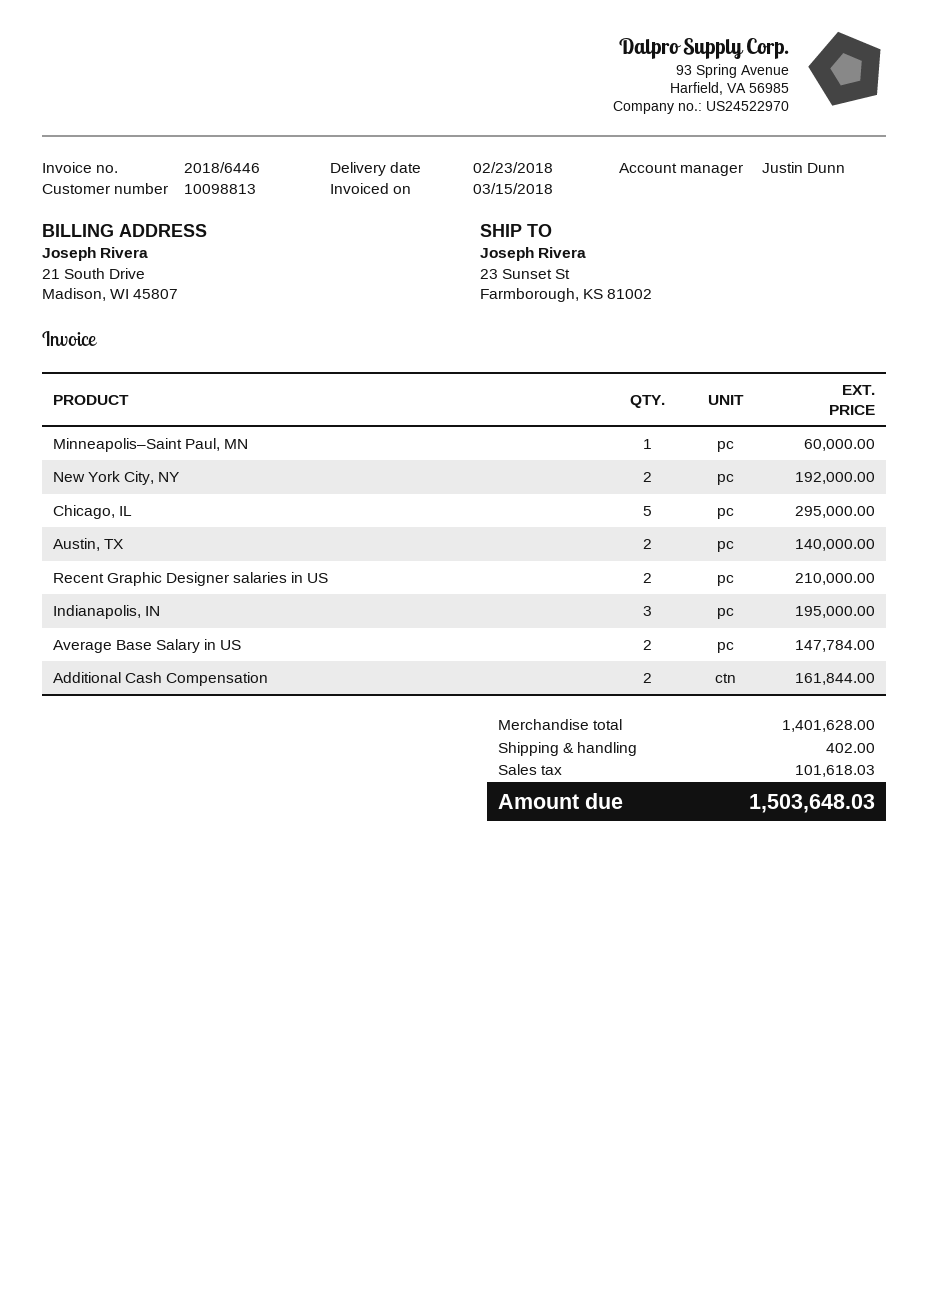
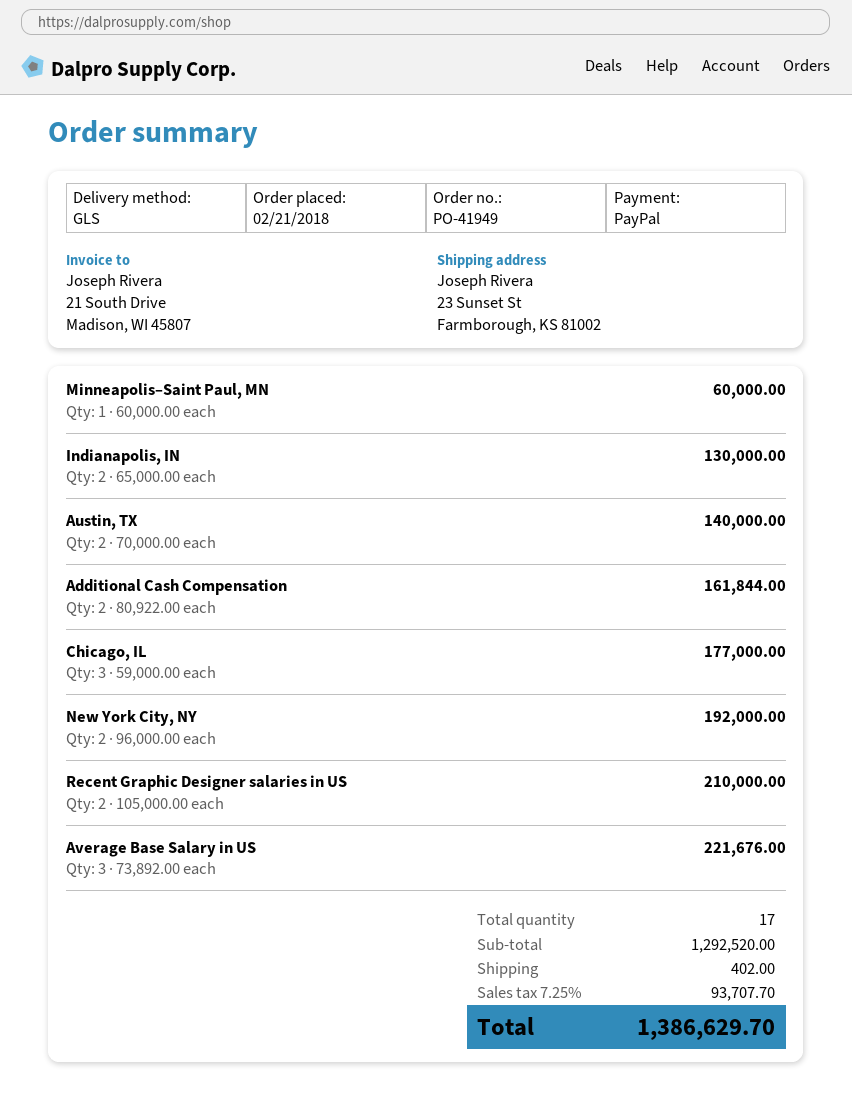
Chicago, IL: 5 for 295000.00 -> 3 for 177000.00
Indianapolis, IN: 3 for 195000.00 -> 2 for 130000.00
Average Base Salary in US: 2 for 147784.00 -> 3 for 221676.00
subtotal: 1401628.00 -> 1292520.00
tax: 101618.03 -> 93707.70
total: 1503648.03 -> 1386629.70

